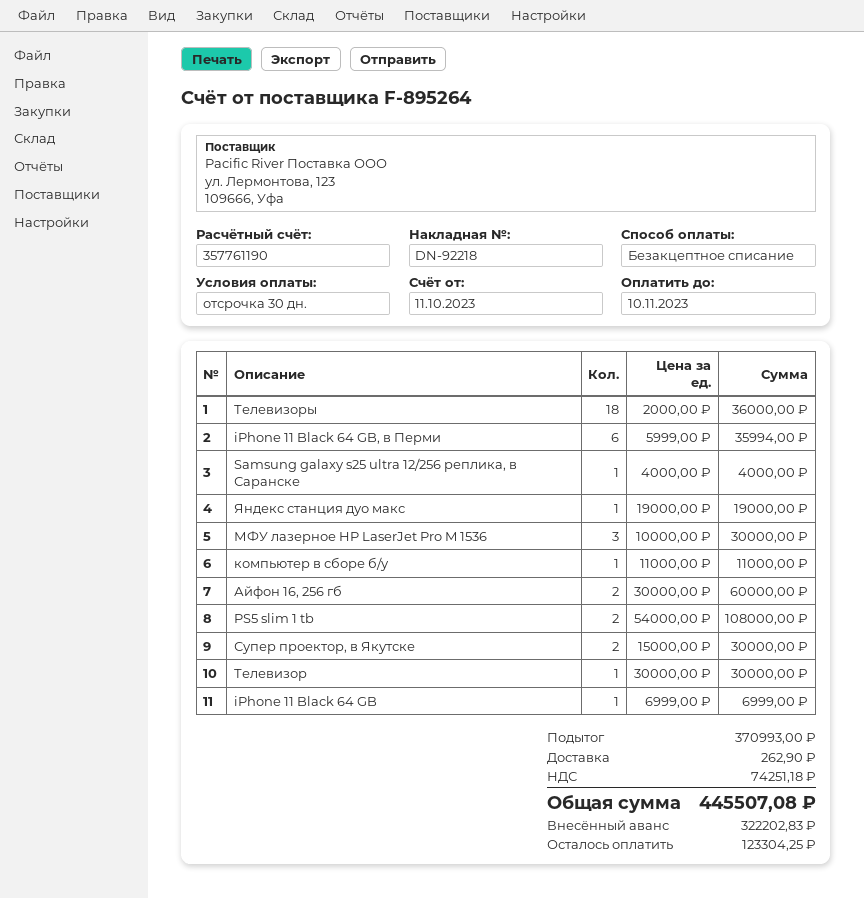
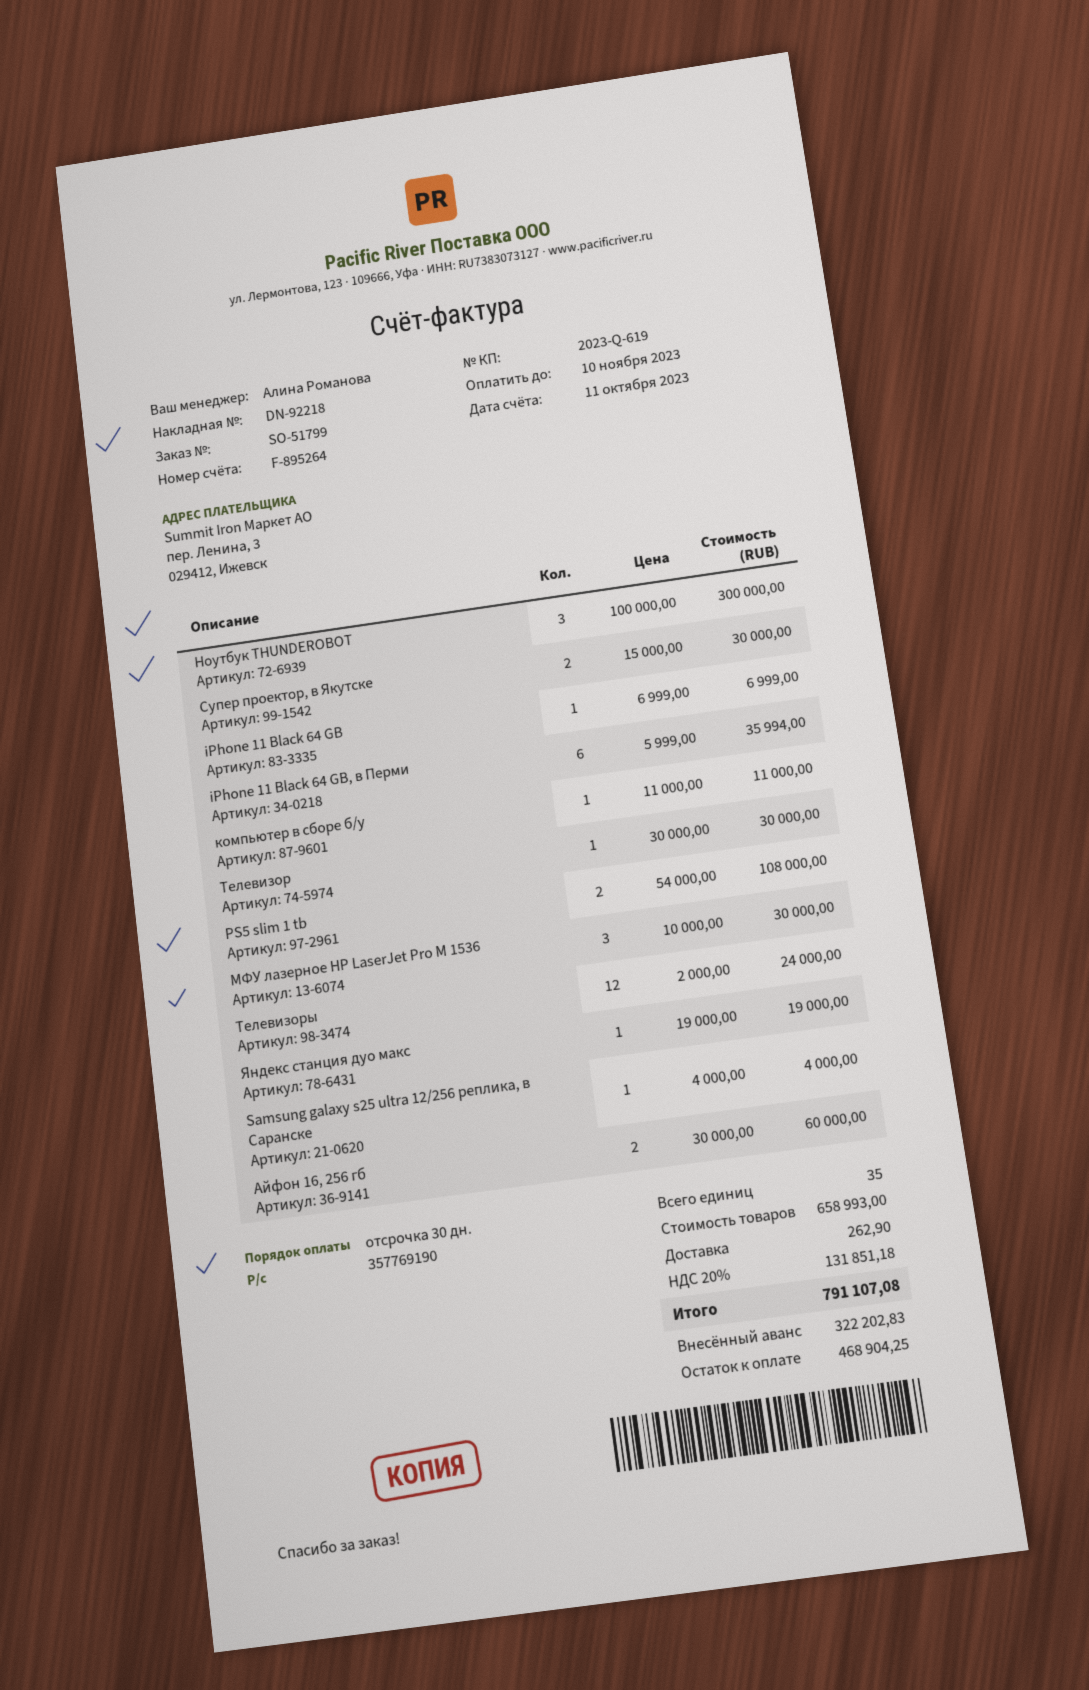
bank account: 357761190 -> 357769190
Телевизоры: 18 x 2000.00 = 36000.00 -> 12 x 2000.00 = 24000.00
Ноутбук THUNDEROBOT: none -> 3 x 100000.00 = 300000.00
subtotal: 370993.00 -> 658993.00
tax: 74251.18 -> 131851.18
total: 445507.08 -> 791107.08
balance: 123304.25 -> 468904.25

